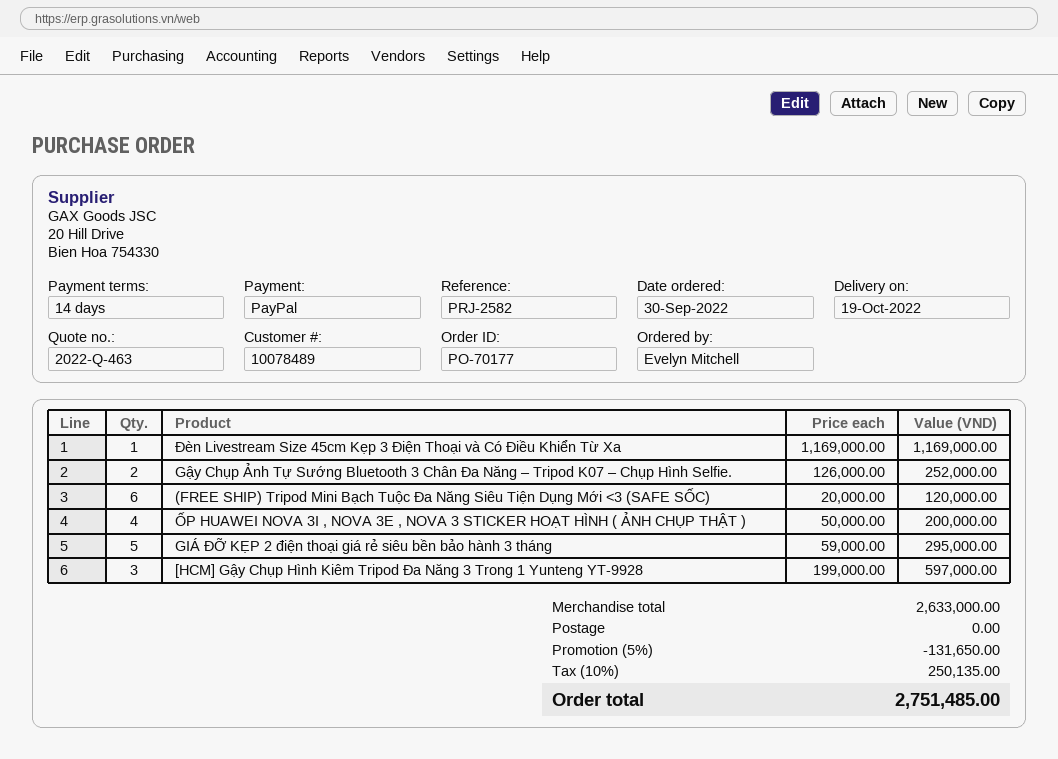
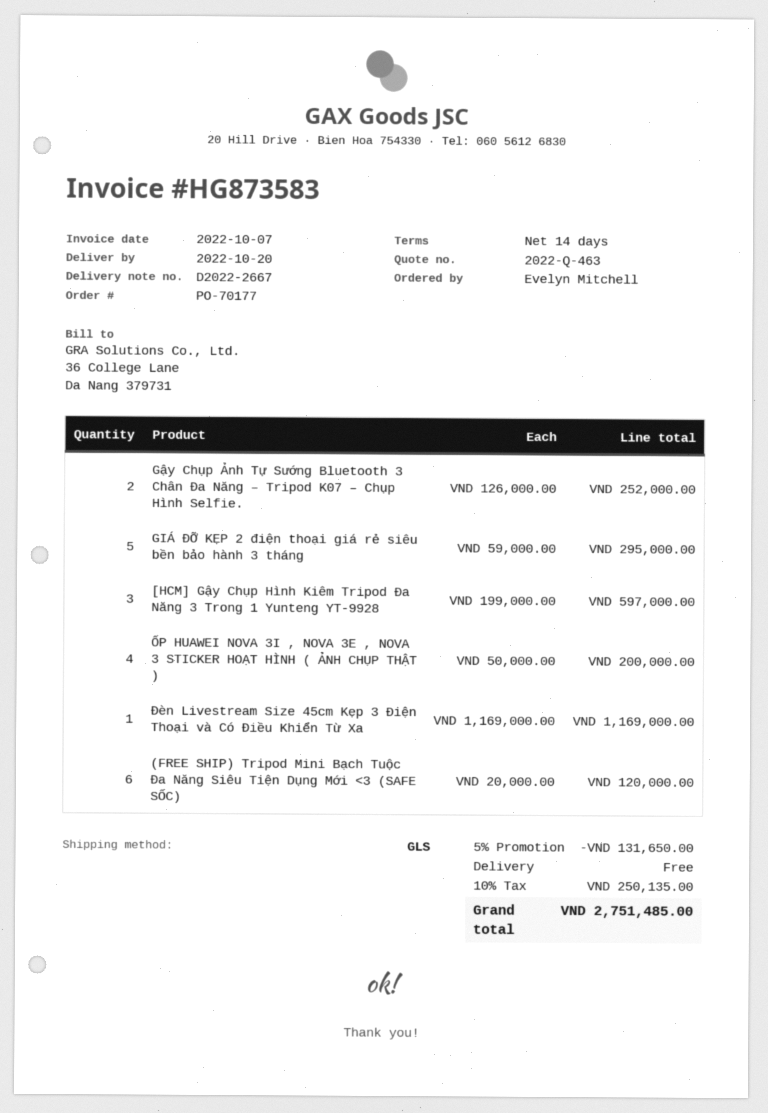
delivery date: 2022-10-19 -> 2022-10-20

